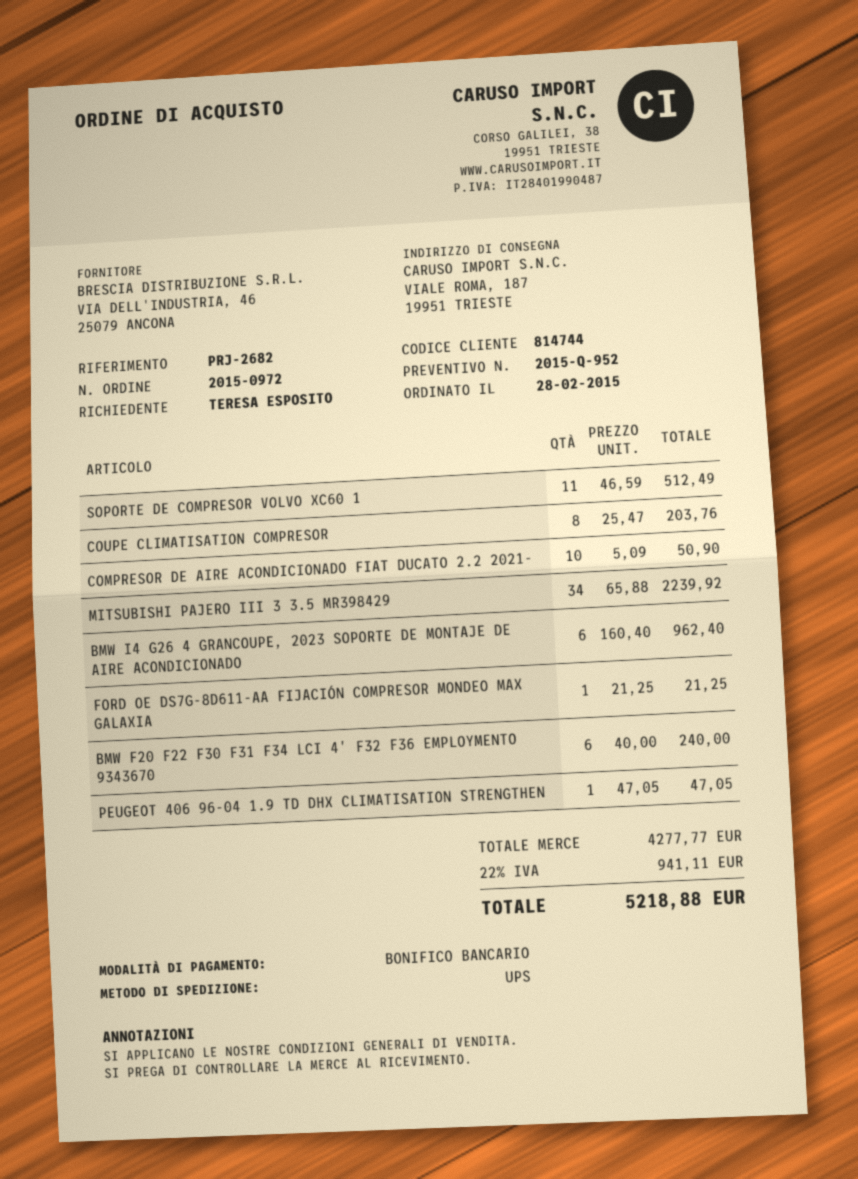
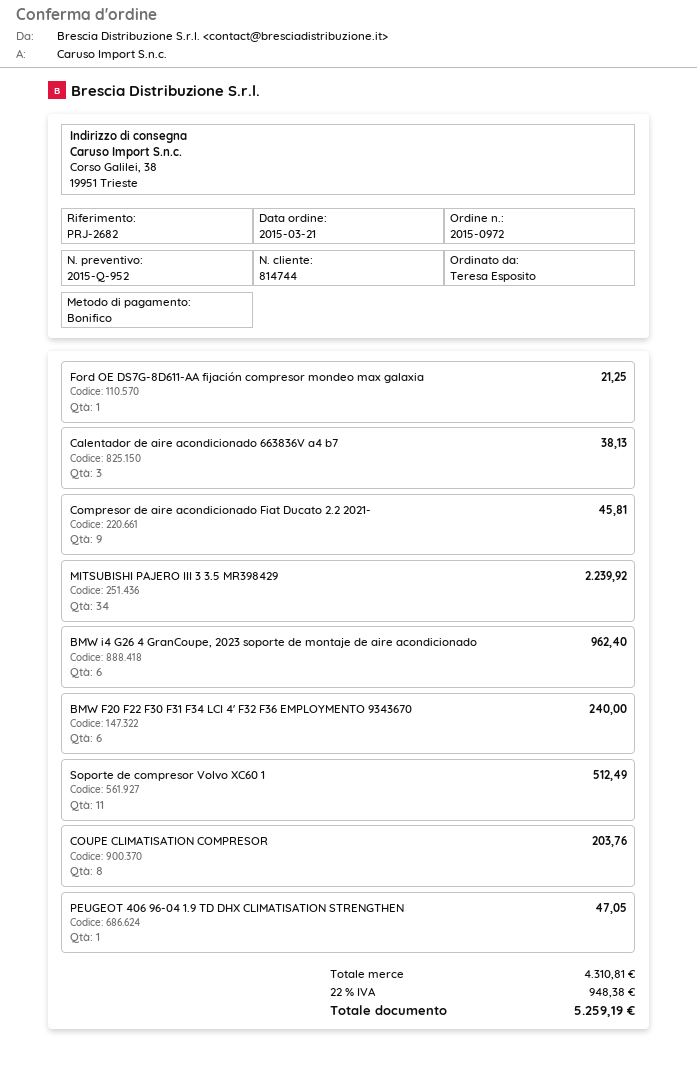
order date: 2015-02-28 -> 2015-03-21
ship to: VIALE ROMA, 187, 19951 TRIESTE -> Corso Galilei, 38, 19951 Trieste
COMPRESOR DE AIRE ACONDICIONADO FIAT DUCATO 2.2 2021-: 10 for 50.90 -> 9 for 45.81
Calentador de aire acondicionado 663836V a4 b7: none -> 3 for 38.13
subtotal: 4277.77 -> 4310.81
tax: 22% = 941.11 -> 22% = 948.38
total: 5218.88 -> 5259.19

